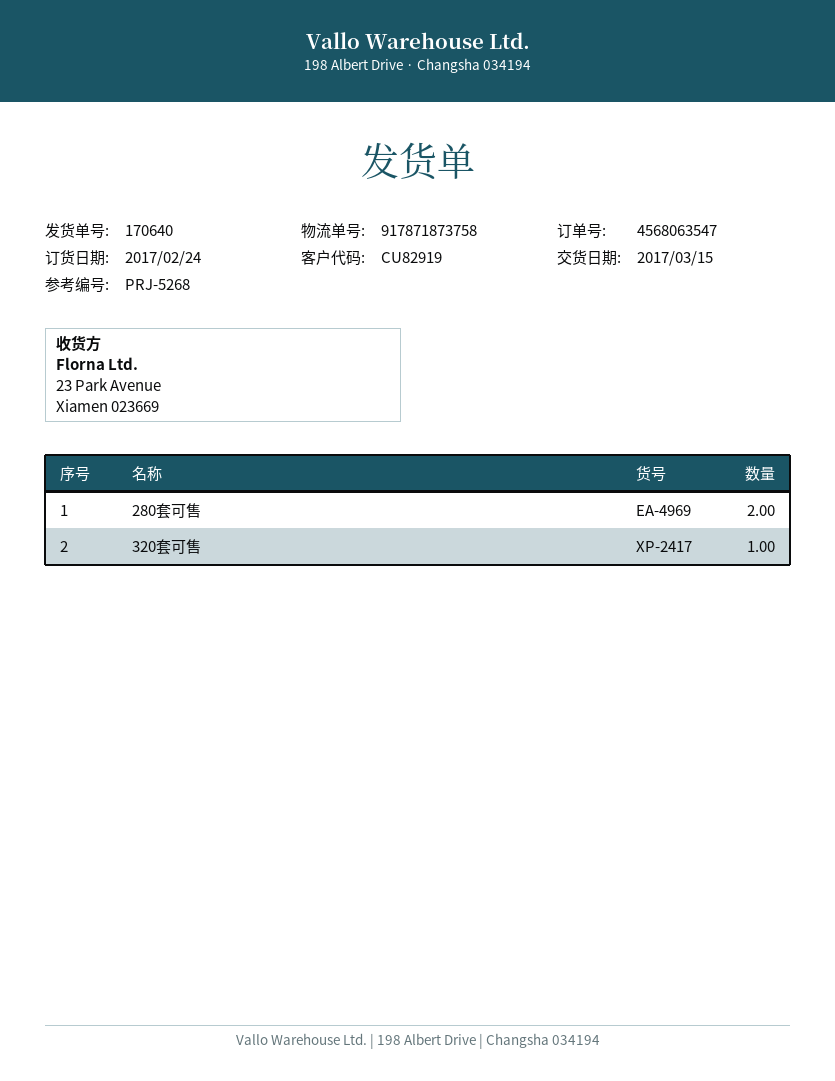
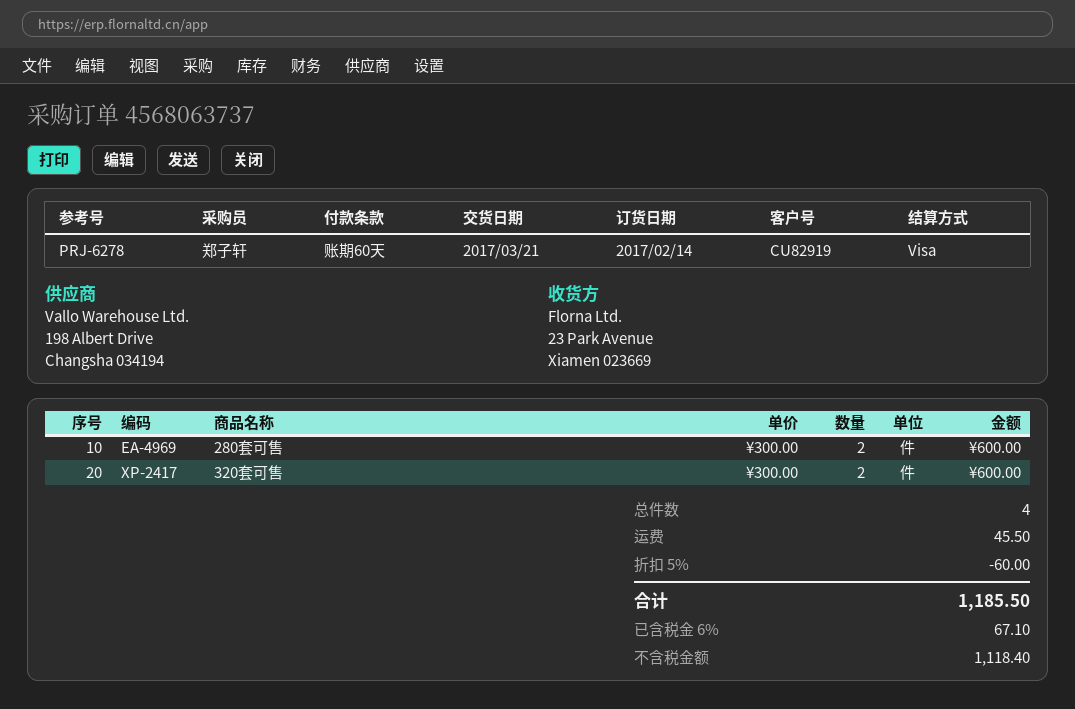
order number: 4568063547 -> 4568063737
order date: 2017-02-24 -> 2017-02-14
delivery date: 2017-03-15 -> 2017-03-21
reference: PRJ-5268 -> PRJ-6278
320套可售: 1 -> 2

